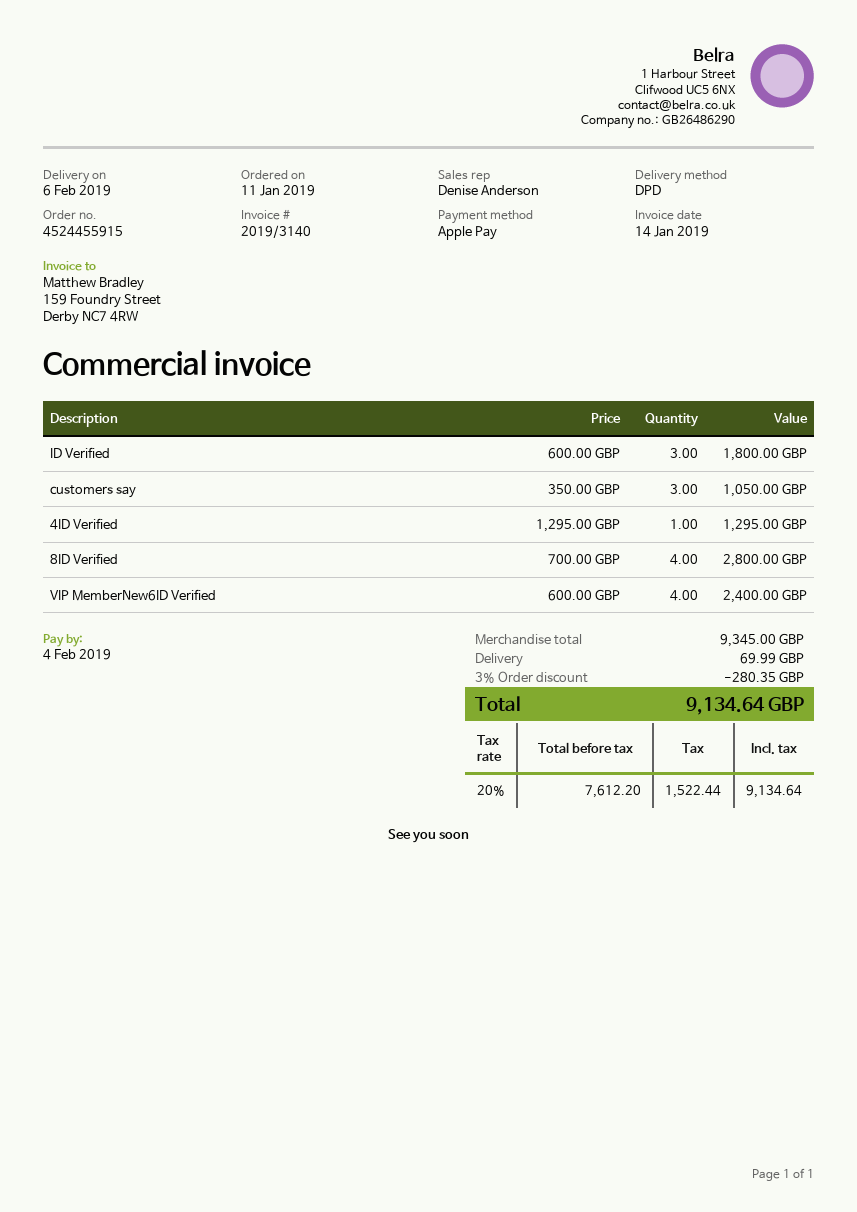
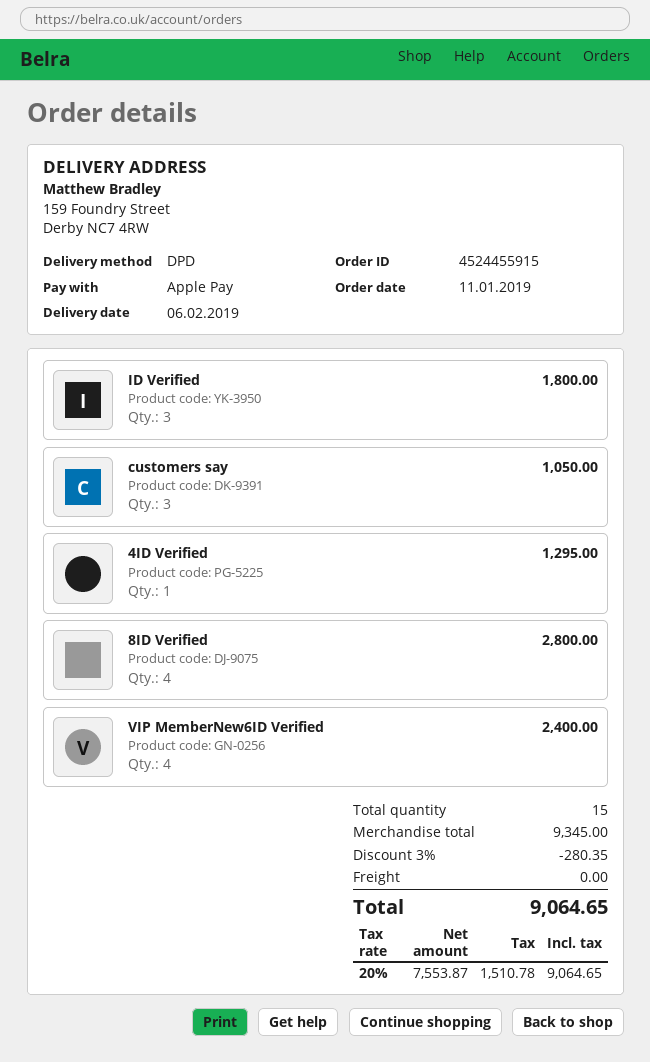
shipping: 69.99 -> 0.00
net: 7612.20 -> 7553.87
tax: 20% = 1522.44 -> 20% = 1510.78
total: 9134.64 -> 9064.65

